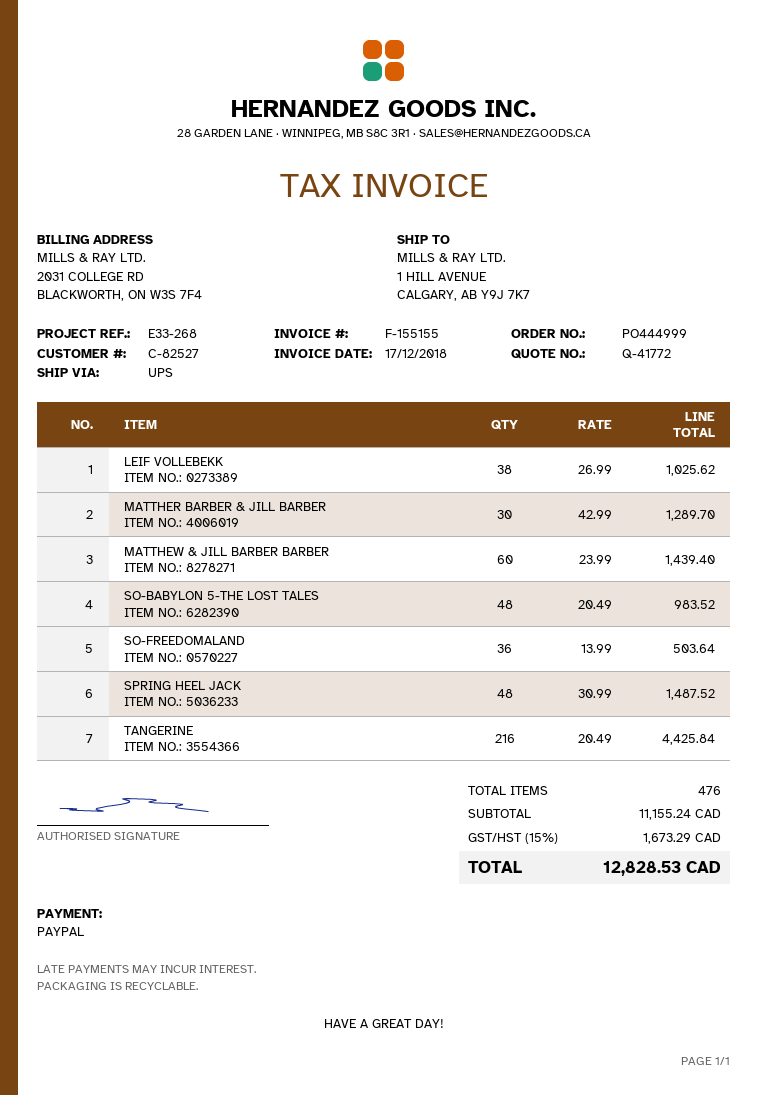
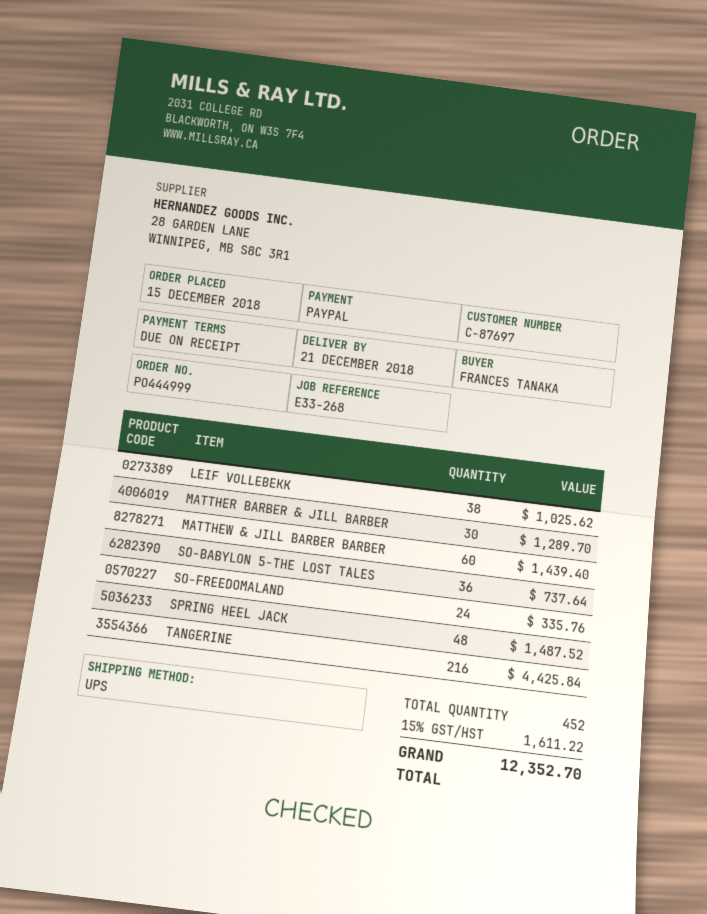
customer number: C-82527 -> C-87697
SO-BABYLON 5-THE LOST TALES: 48 for 983.52 -> 36 for 737.64
SO-FREEDOMALAND: 36 for 503.64 -> 24 for 335.76
total quantity: 476 -> 452
tax: 15% = 1673.29 -> 15% = 1611.22
total: 12828.53 -> 12352.70

